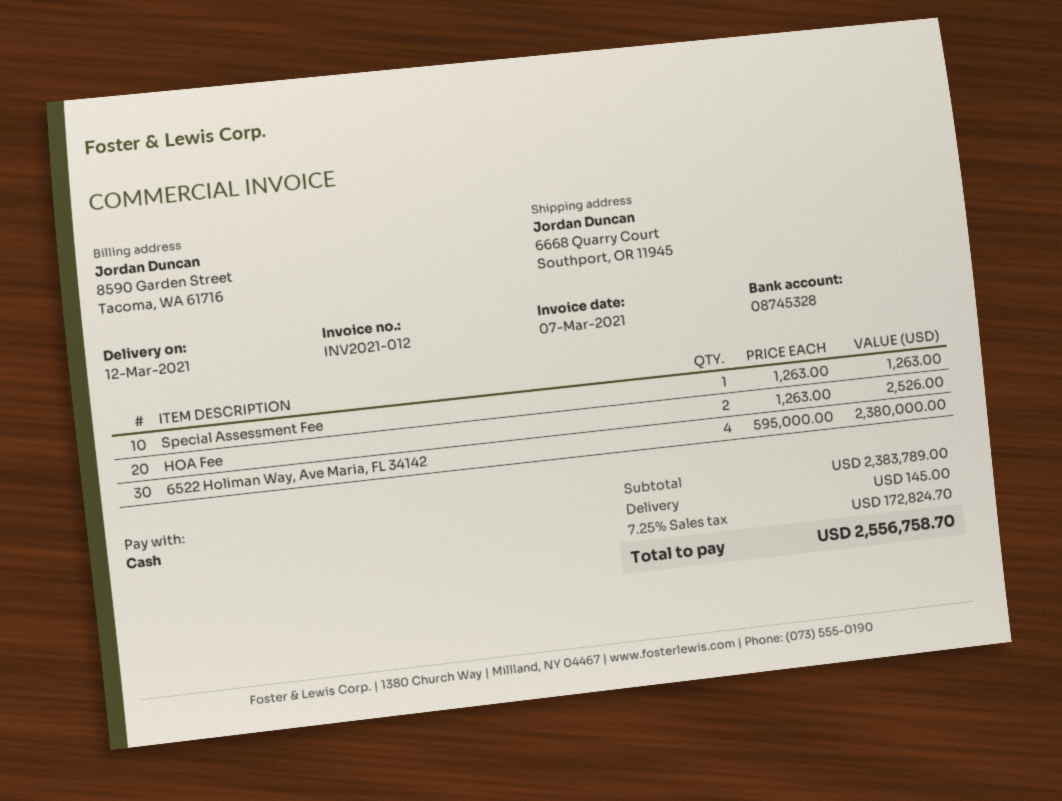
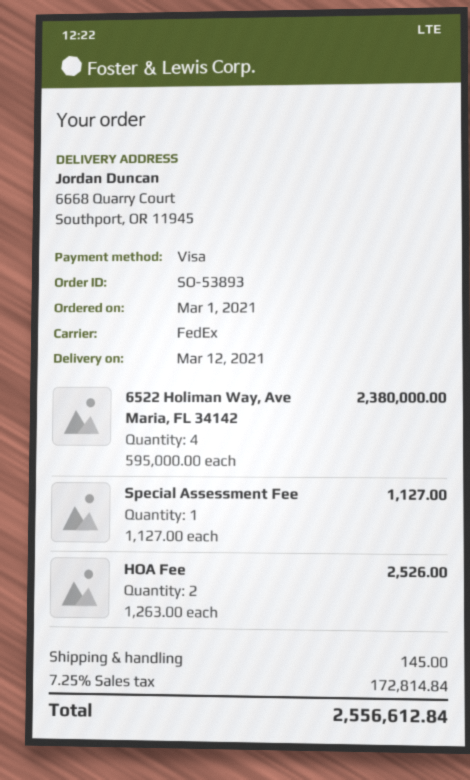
payment method: cash -> Visa
Special Assessment Fee: 1 x 1263.00 = 1263.00 -> 1 x 1127.00 = 1127.00
tax: 7.25% = 172824.70 -> 7.25% = 172814.84
total: 2556758.70 -> 2556612.84

